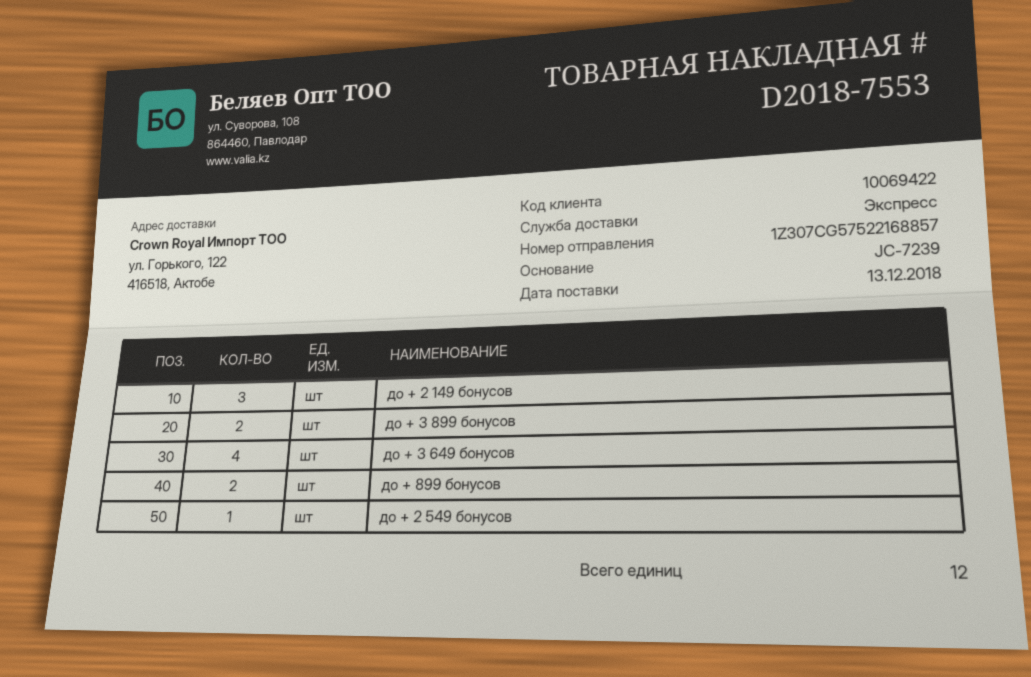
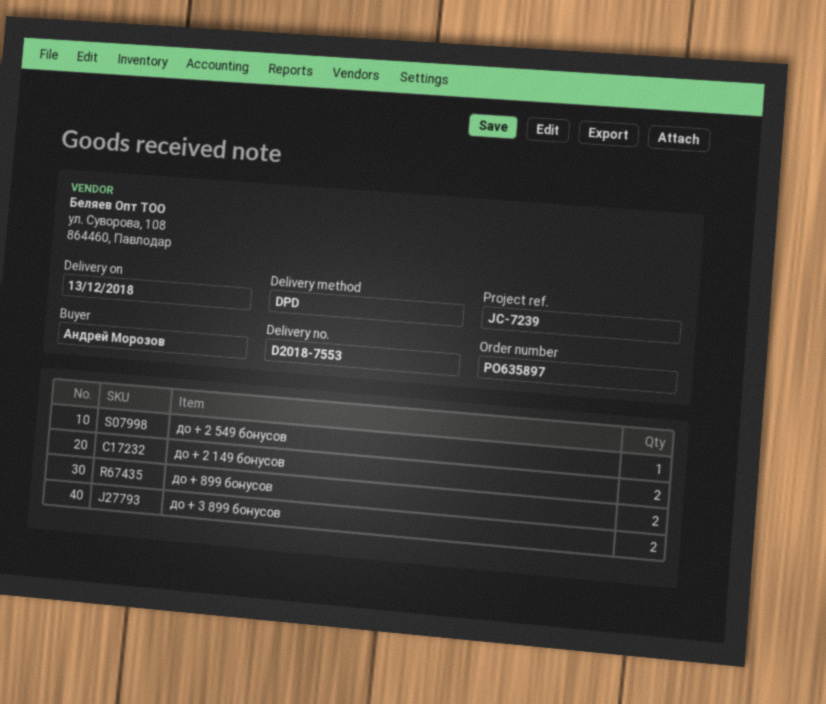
shipping method: express -> DPD
до + 2 149 бонусов: 3 -> 2
до + 3 649 бонусов: 4 -> none

